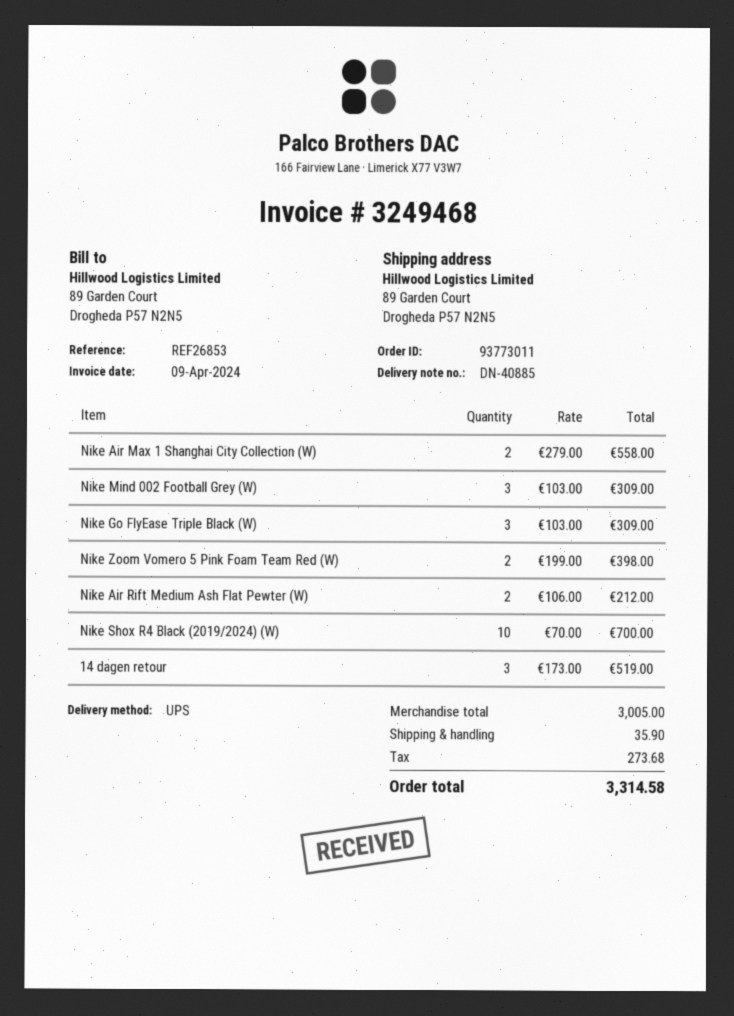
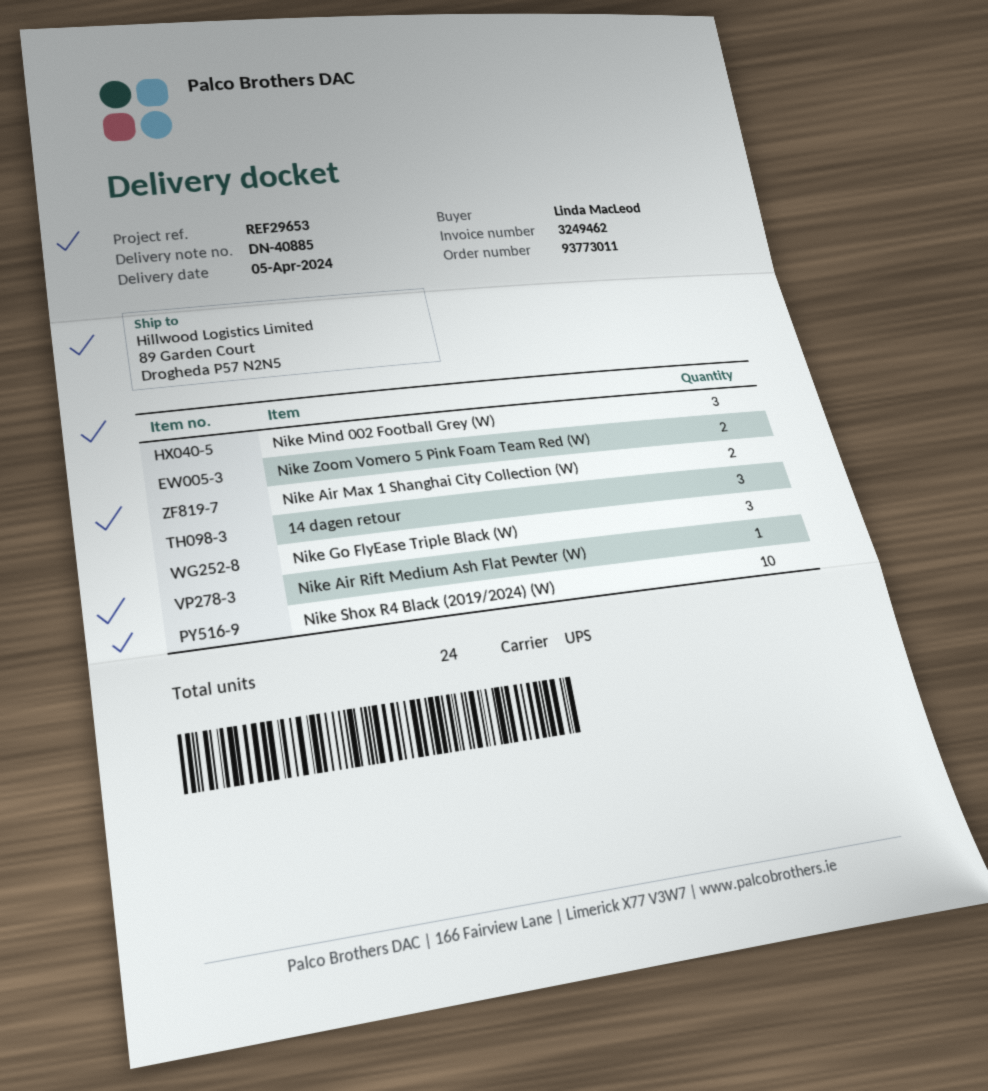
invoice number: 3249468 -> 3249462
reference: REF26853 -> REF29653
Nike Air Rift Medium Ash Flat Pewter (W): 2 -> 1

